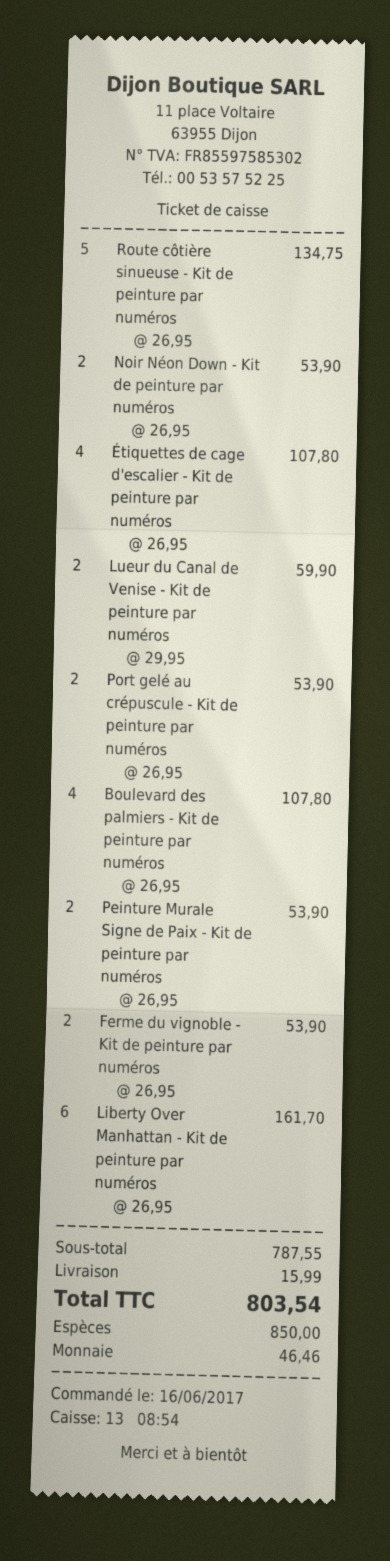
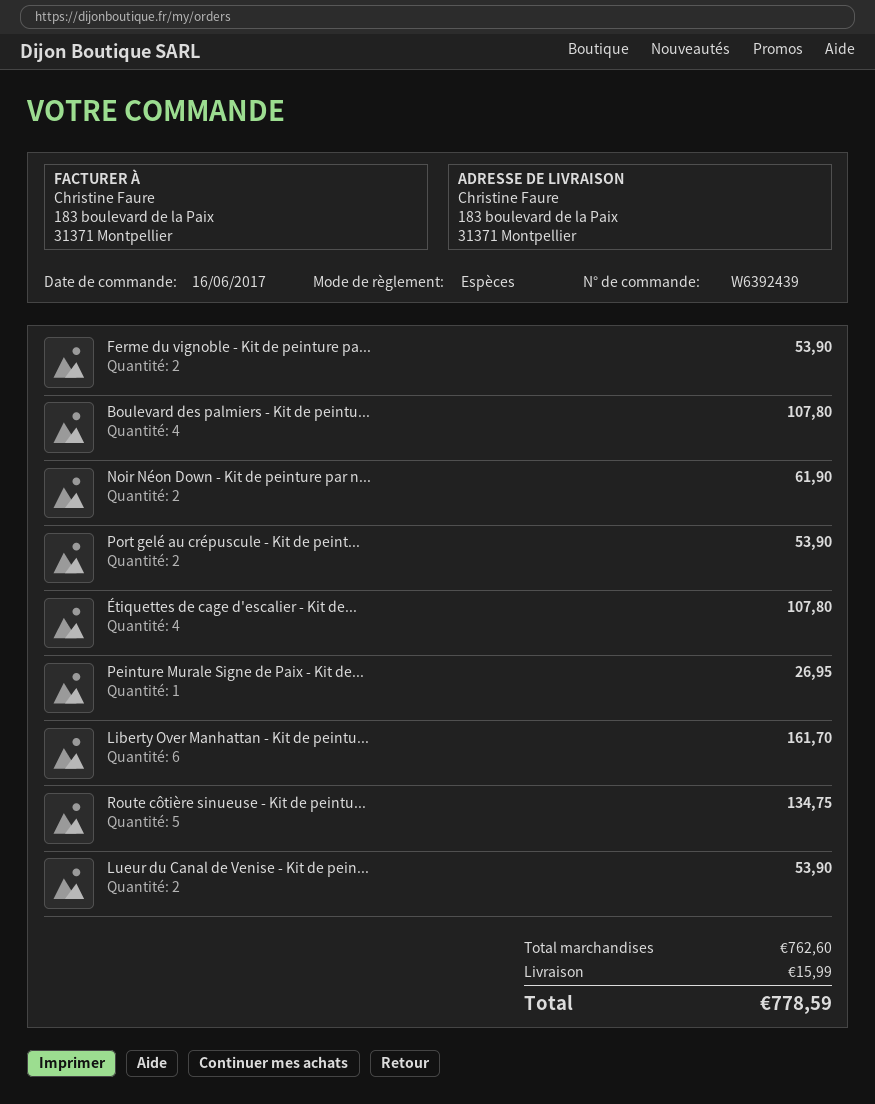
Noir Néon Down - Kit de peinture par numéros: 2 for 53.90 -> 2 for 61.90
Lueur du Canal de Venise - Kit de peinture par numéros: 2 for 59.90 -> 2 for 53.90
Peinture Murale Signe de Paix - Kit de peinture par numéros: 2 for 53.90 -> 1 for 26.95
subtotal: 787.55 -> 762.60
total: 803.54 -> 778.59

